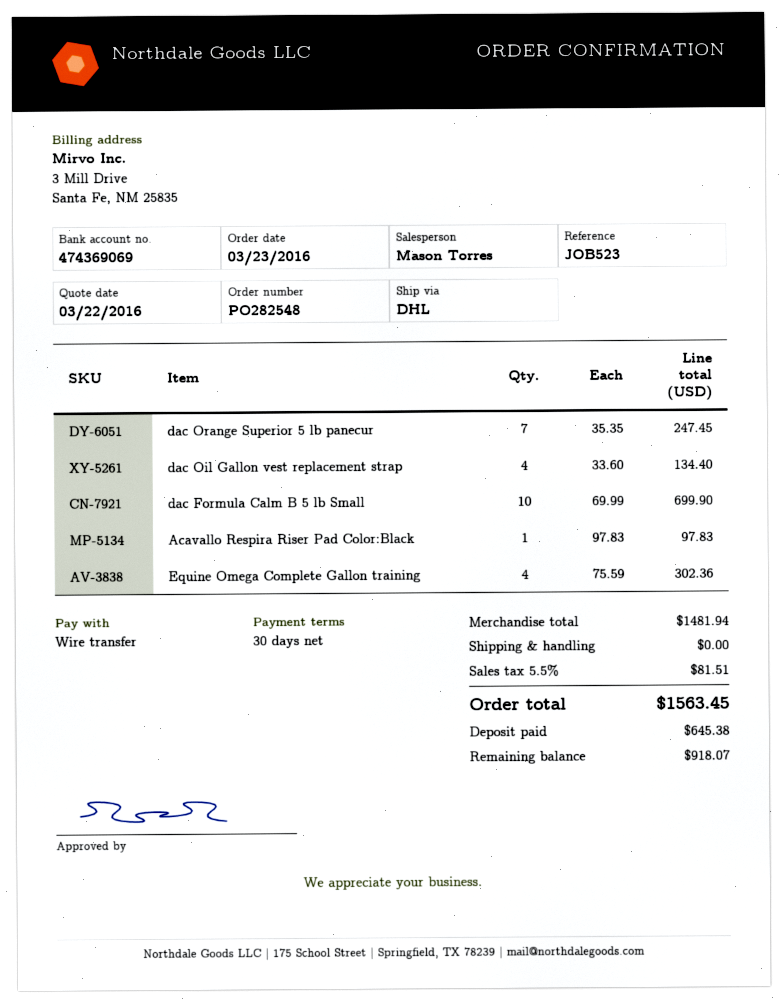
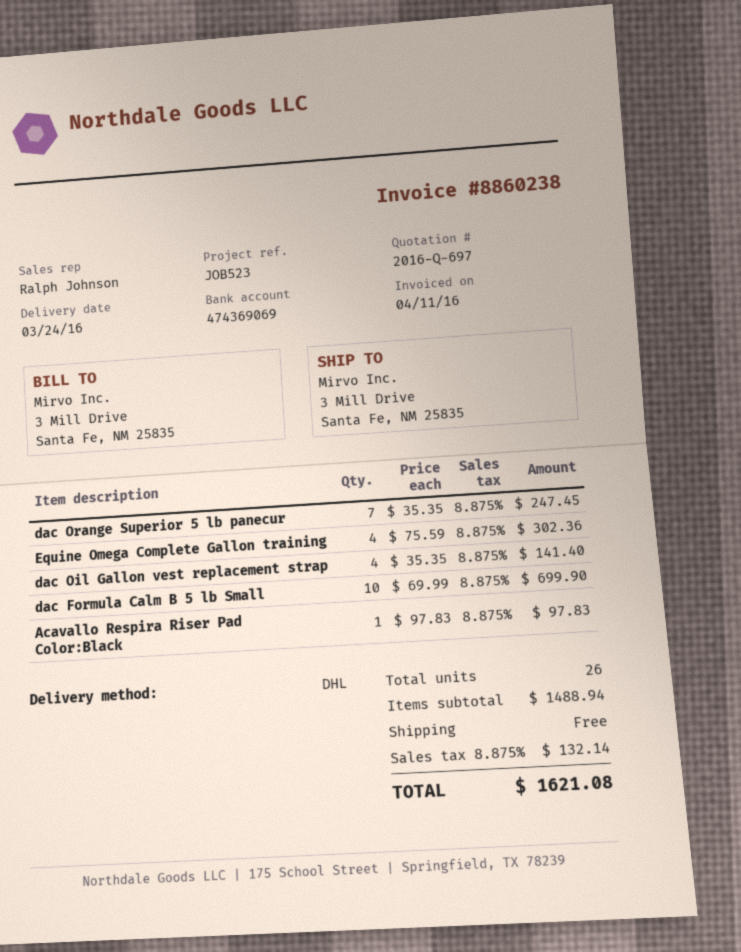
sales rep: Mason Torres -> Ralph Johnson
dac Oil Gallon vest replacement strap: 4 x 33.60 = 134.40 -> 4 x 35.35 = 141.40
subtotal: 1481.94 -> 1488.94
tax: 5.5% = 81.51 -> 8.875% = 132.14
total: 1563.45 -> 1621.08

